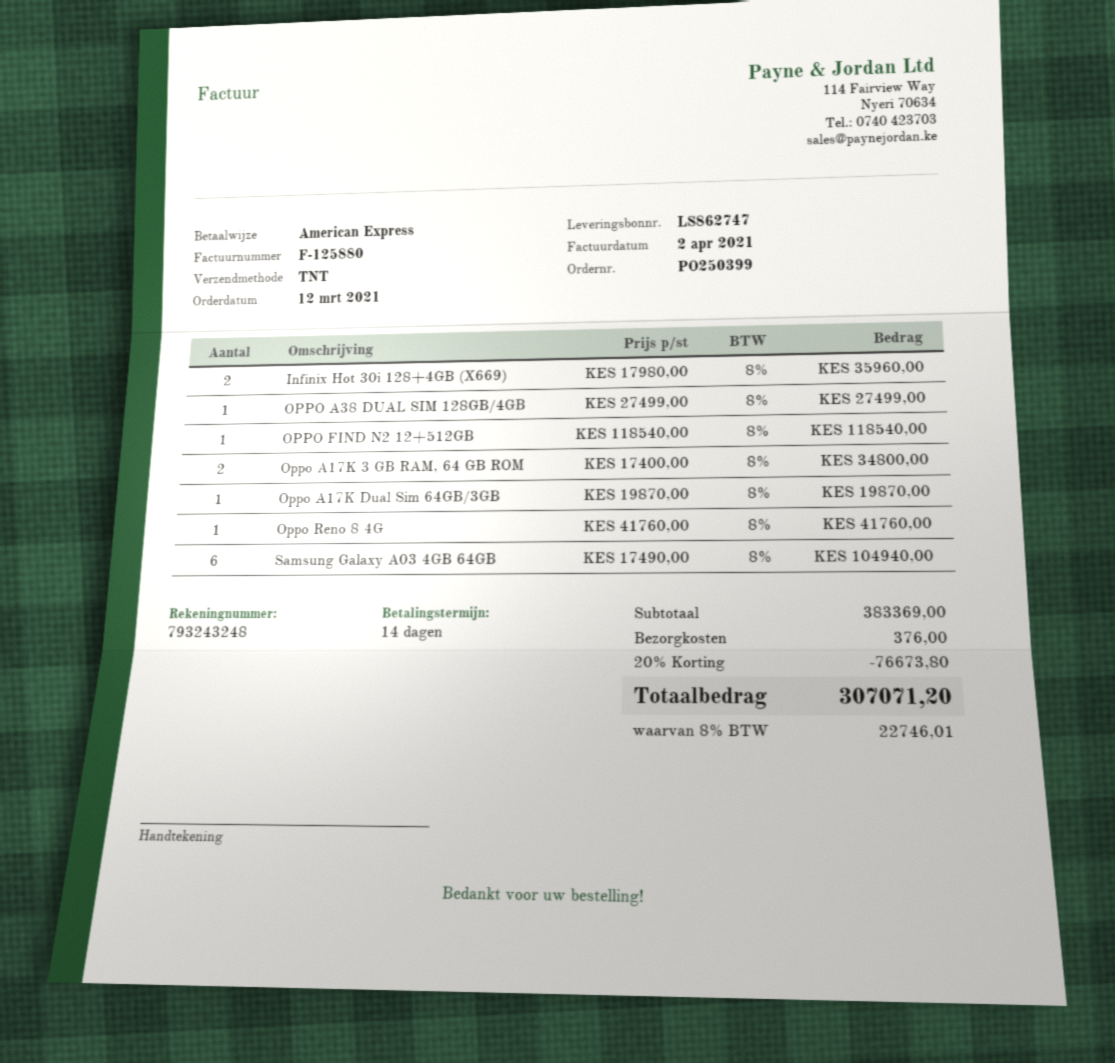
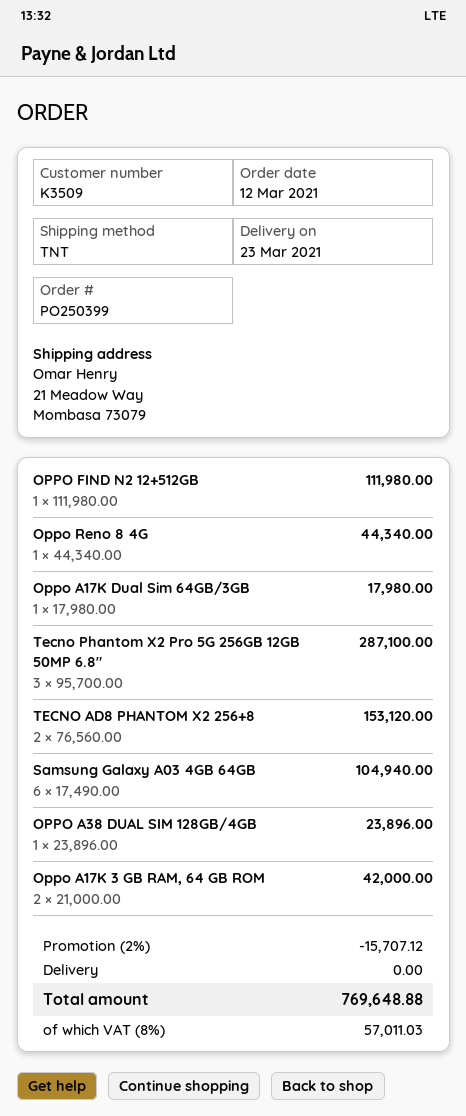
Infinix Hot 30i 128+4GB (X669): 2 x 17980.00 = 35960.00 -> none
OPPO A38 DUAL SIM 128GB/4GB: 1 x 27499.00 = 27499.00 -> 1 x 23896.00 = 23896.00
OPPO FIND N2 12+512GB: 1 x 118540.00 = 118540.00 -> 1 x 111980.00 = 111980.00
Oppo A17K 3 GB RAM, 64 GB ROM: 2 x 17400.00 = 34800.00 -> 2 x 21000.00 = 42000.00
Oppo A17K Dual Sim 64GB/3GB: 1 x 19870.00 = 19870.00 -> 1 x 17980.00 = 17980.00
Oppo Reno 8 4G: 1 x 41760.00 = 41760.00 -> 1 x 44340.00 = 44340.00
Tecno Phantom X2 Pro 5G 256GB 12GB 50MP 6.8": none -> 3 x 95700.00 = 287100.00
TECNO AD8 PHANTOM X2 256+8: none -> 2 x 76560.00 = 153120.00
discount: 20% = 76673.80 -> 2% = 15707.12
shipping: 376.00 -> 0.00
tax: 8% = 22746.01 -> 8% = 57011.03
total: 307071.20 -> 769648.88

